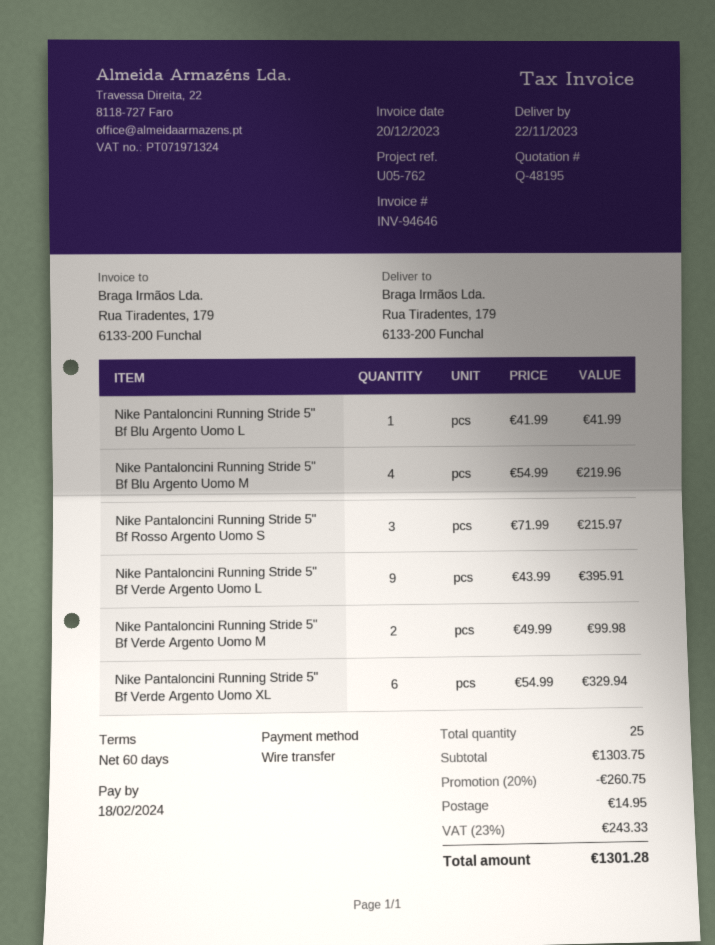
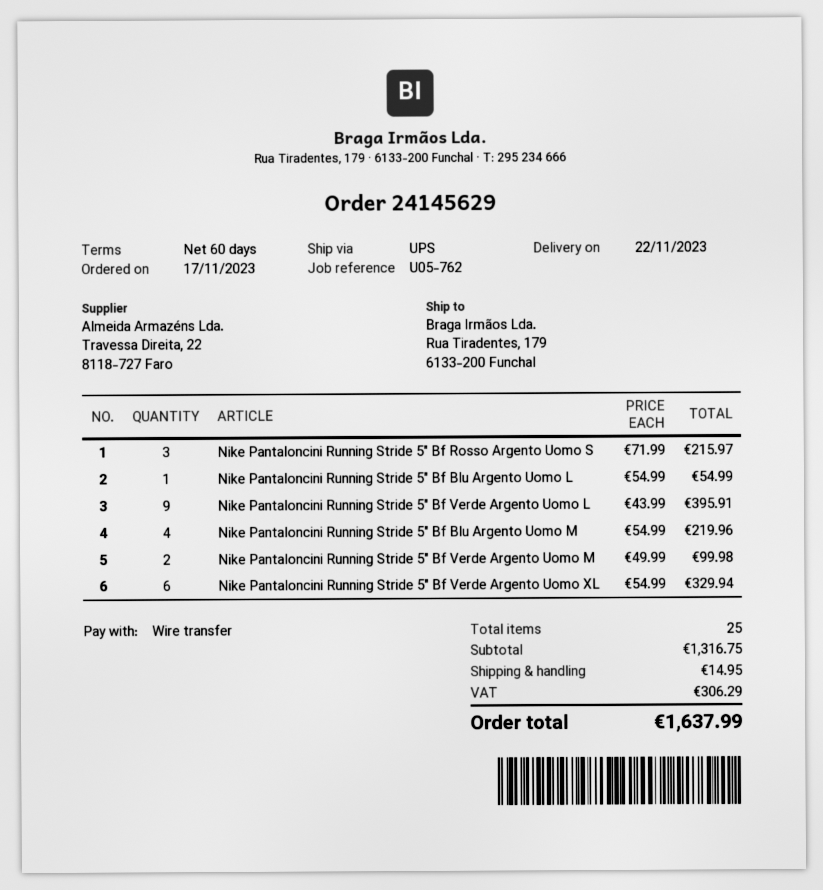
Nike Pantaloncini Running Stride 5" Bf Blu Argento Uomo L: 1 x 41.99 = 41.99 -> 1 x 54.99 = 54.99
subtotal: 1303.75 -> 1316.75
discount: 20% = 260.75 -> none
tax: 243.33 -> 306.29
total: 1301.28 -> 1637.99

